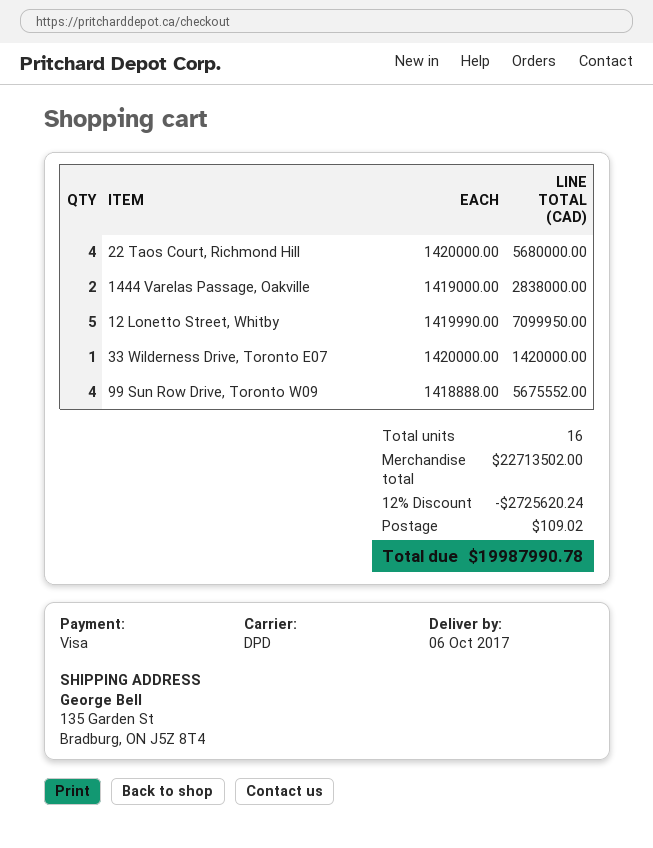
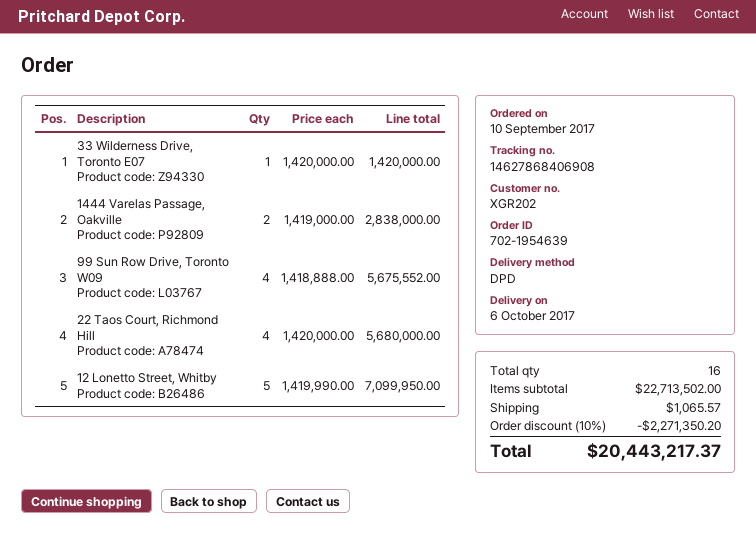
discount: 12% = 2725620.24 -> 10% = 2271350.20
shipping: 109.02 -> 1065.57
total: 19987990.78 -> 20443217.37

